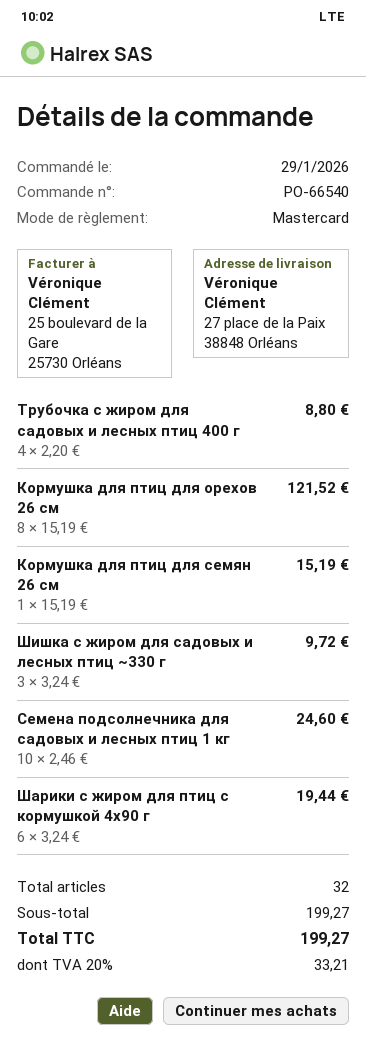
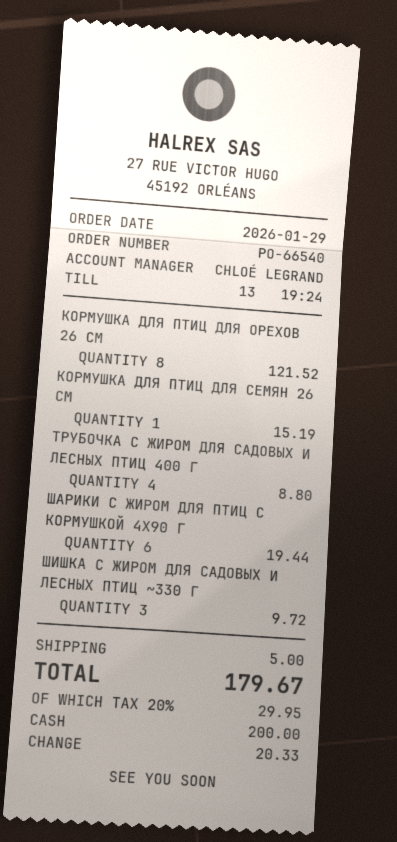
payment method: Mastercard -> cash
Семена подсолнечника для садовых и лесных птиц 1 кг: 10 for 24.60 -> none
shipping: none -> 5.00
tax: 20% = 33.21 -> 20% = 29.95
total: 199.27 -> 179.67

